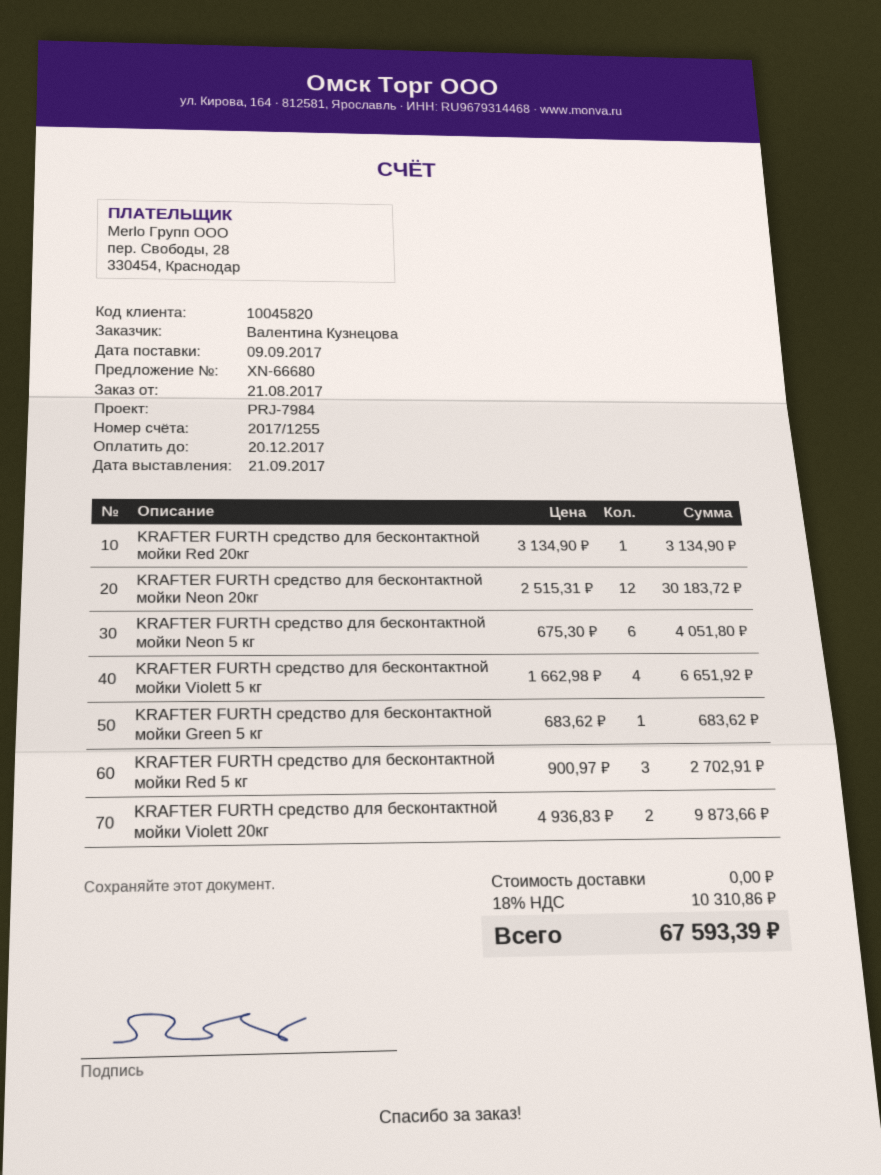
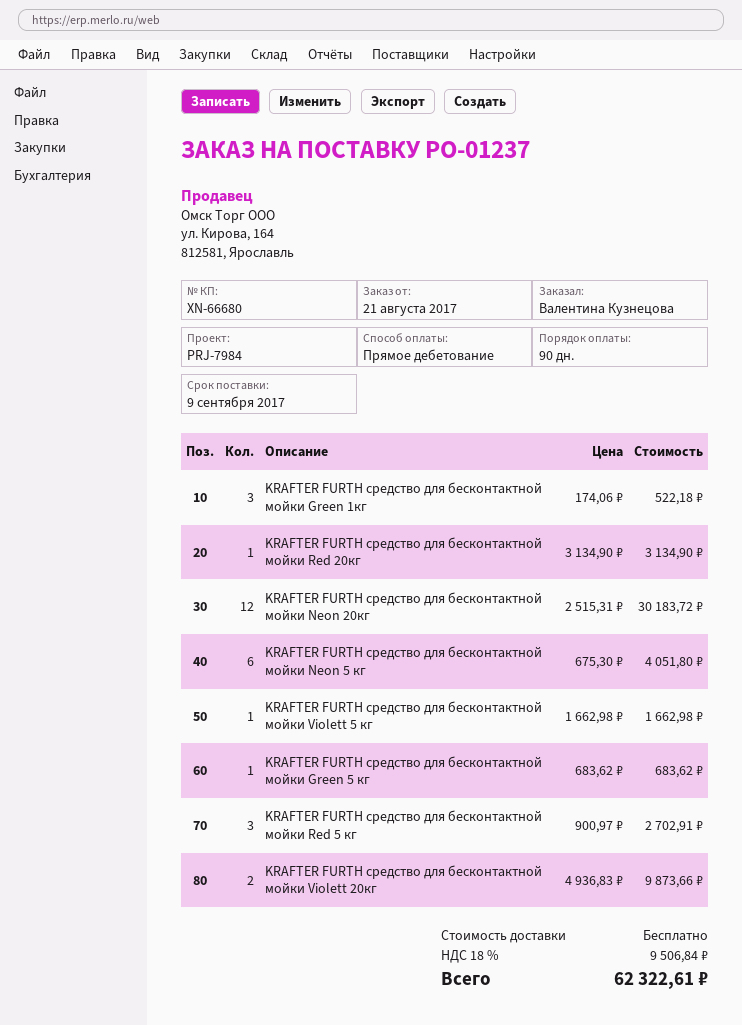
KRAFTER FURTH cредство для бесконтактной мойки Violett 5 кг: 4 x 1662.98 = 6651.92 -> 1 x 1662.98 = 1662.98
KRAFTER FURTH cредство для бесконтактной мойки Green 1кг: none -> 3 x 174.06 = 522.18
tax: 18% = 10310.86 -> 18% = 9506.84
total: 67593.39 -> 62322.61

